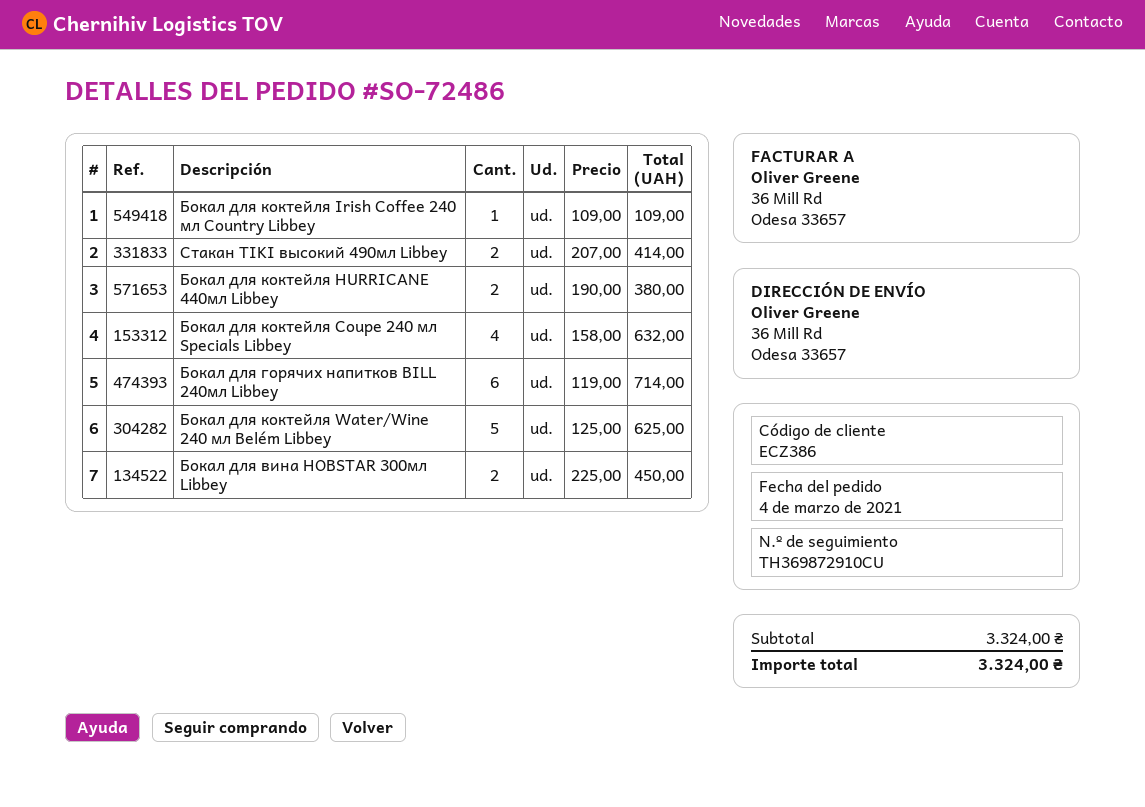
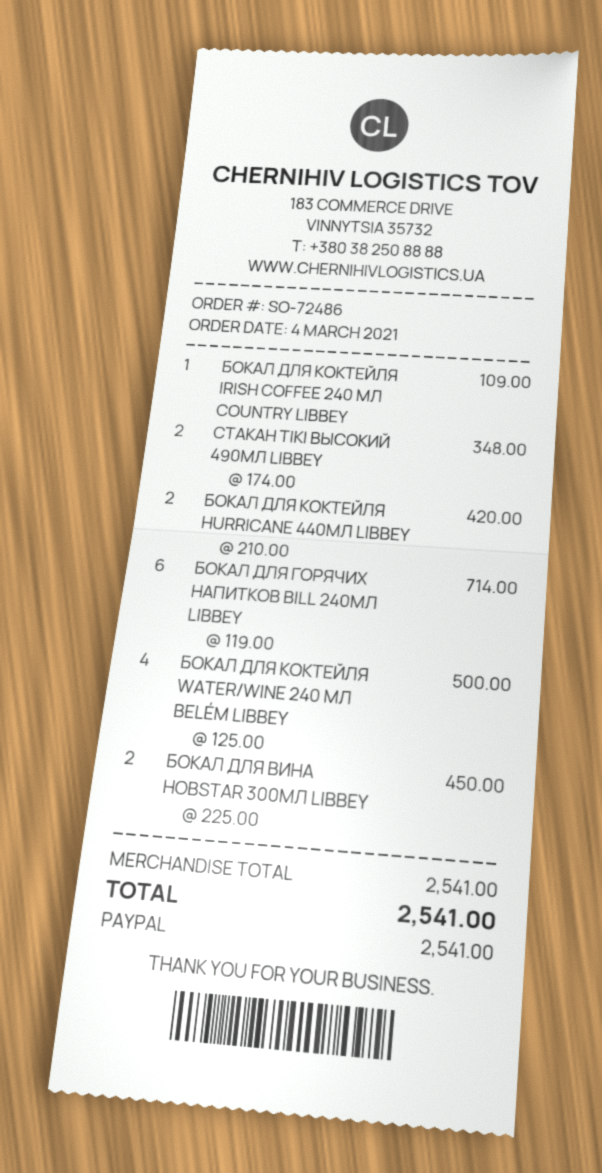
Стакан TIKI высокий 490мл Libbey: 2 x 207.00 = 414.00 -> 2 x 174.00 = 348.00
Бокал для коктейля HURRICANE 440мл Libbey: 2 x 190.00 = 380.00 -> 2 x 210.00 = 420.00
Бокал для коктейля Coupe 240 мл Specials Libbey: 4 x 158.00 = 632.00 -> none
Бокал для коктейля Water/Wine 240 мл Belém Libbey: 5 x 125.00 = 625.00 -> 4 x 125.00 = 500.00
subtotal: 3324.00 -> 2541.00
total: 3324.00 -> 2541.00

